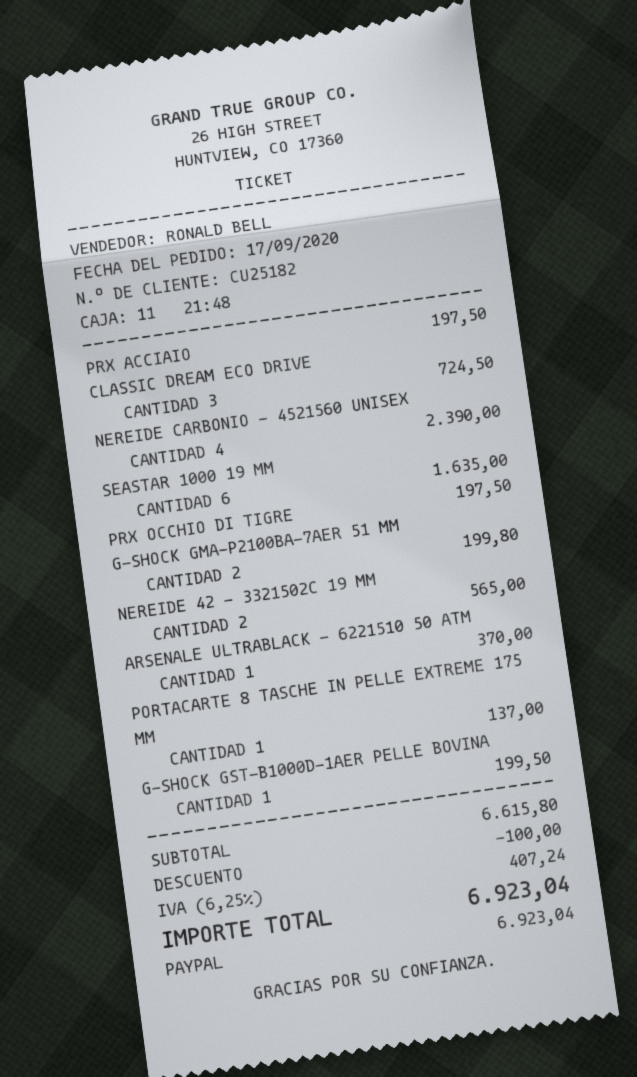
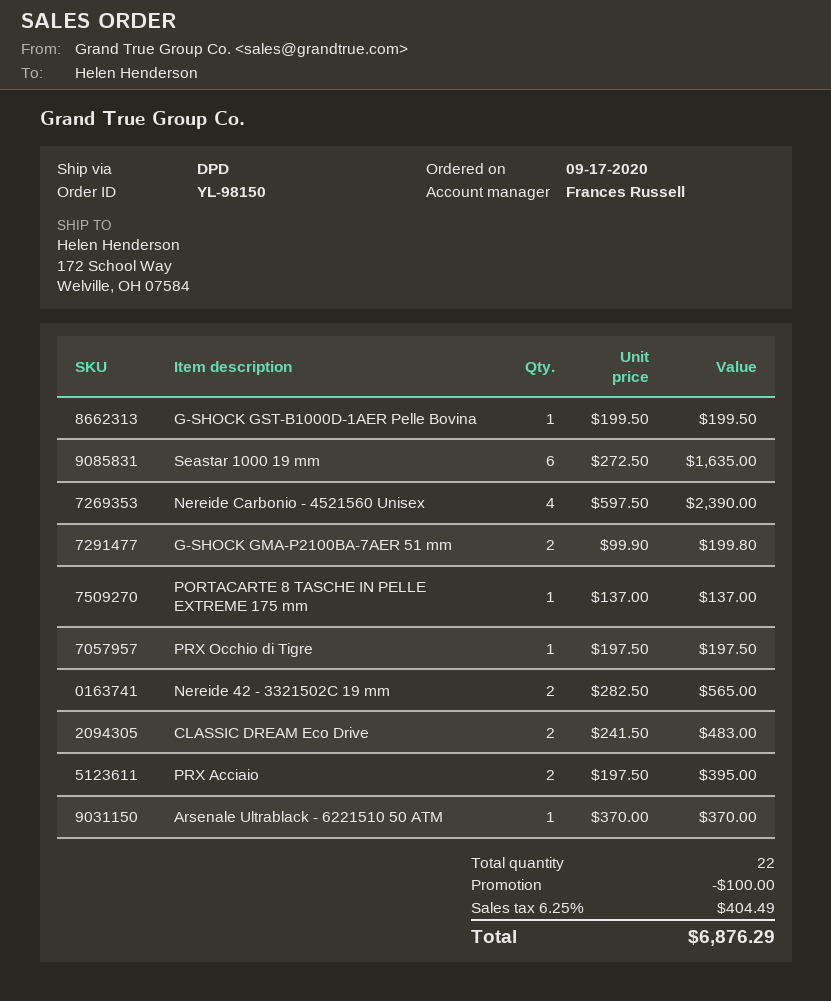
sales rep: RONALD BELL -> Frances Russell
PRX ACCIAIO: 1 for 197.50 -> 2 for 395.00
CLASSIC DREAM ECO DRIVE: 3 for 724.50 -> 2 for 483.00
tax: 6.25% = 407.24 -> 6.25% = 404.49
total: 6923.04 -> 6876.29

